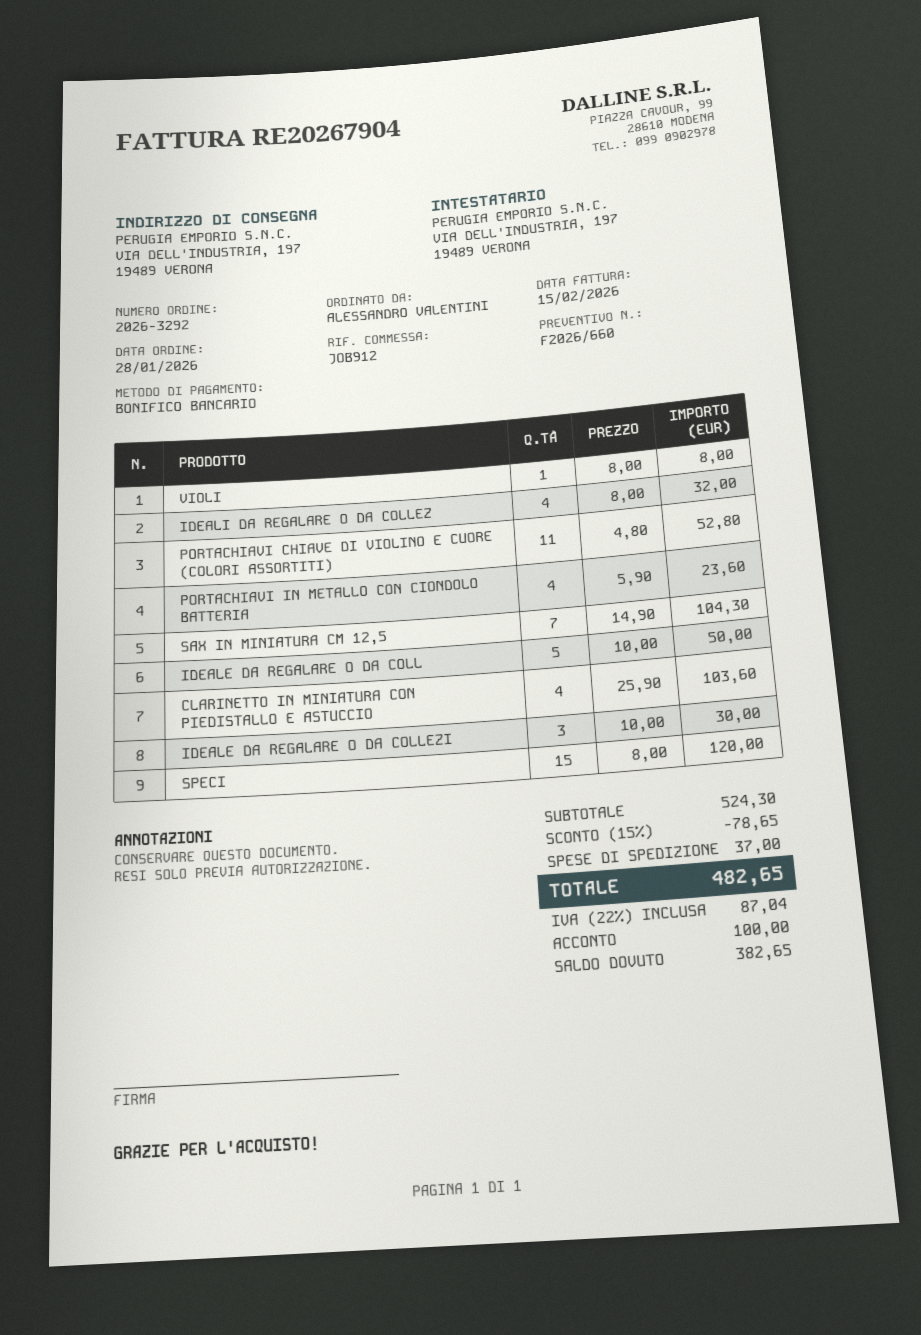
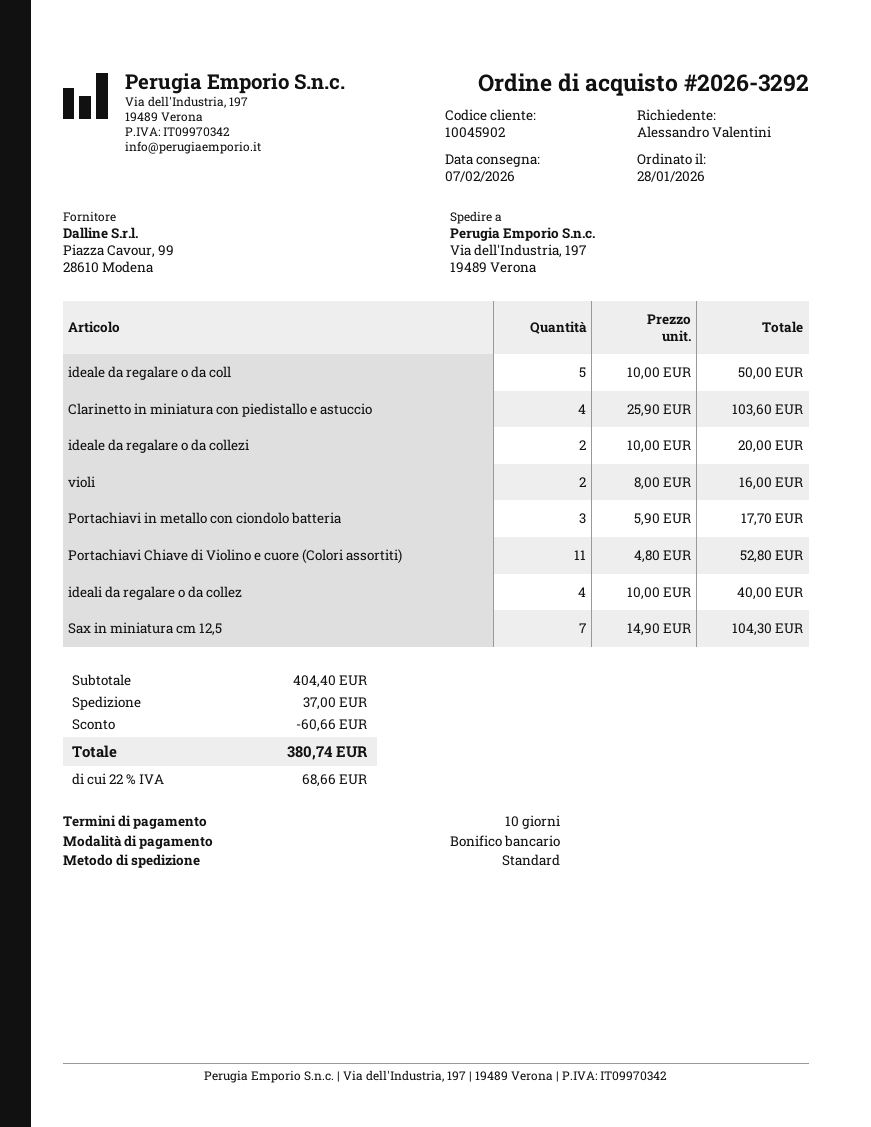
VIOLI: 1 x 8.00 = 8.00 -> 2 x 8.00 = 16.00
IDEALI DA REGALARE O DA COLLEZ: 4 x 8.00 = 32.00 -> 4 x 10.00 = 40.00
PORTACHIAVI IN METALLO CON CIONDOLO BATTERIA: 4 x 5.90 = 23.60 -> 3 x 5.90 = 17.70
IDEALE DA REGALARE O DA COLLEZI: 3 x 10.00 = 30.00 -> 2 x 10.00 = 20.00
SPECI: 15 x 8.00 = 120.00 -> none
subtotal: 524.30 -> 404.40
discount: 78.65 -> 60.66
tax: 22% = 87.04 -> 22% = 68.66
total: 482.65 -> 380.74

